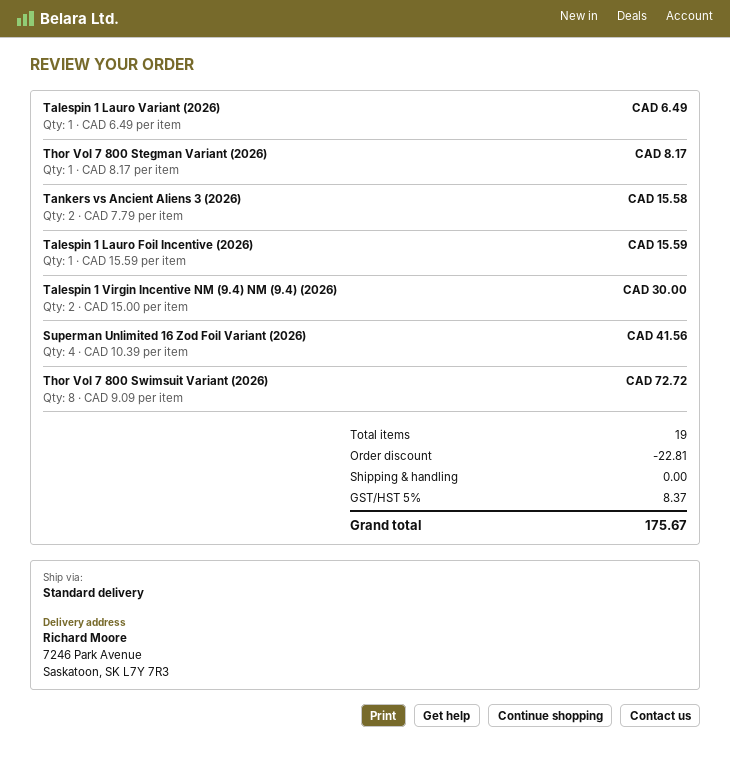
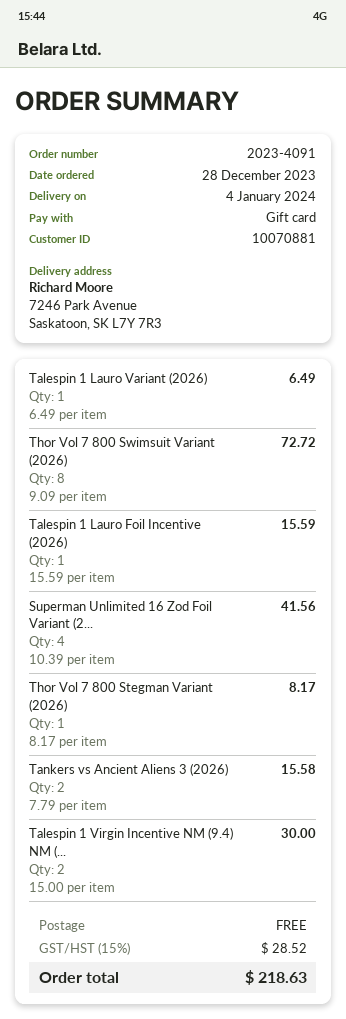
discount: 22.81 -> none
tax: 5% = 8.37 -> 15% = 28.52
total: 175.67 -> 218.63

